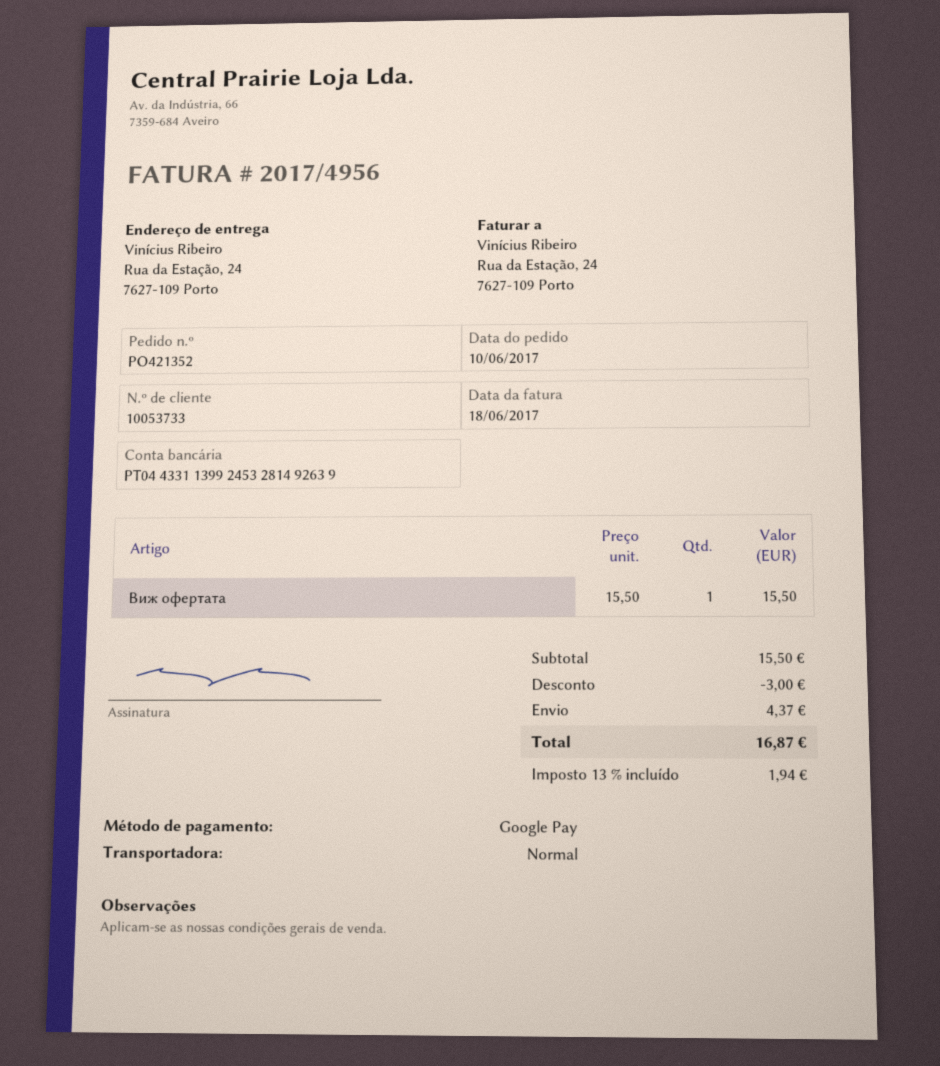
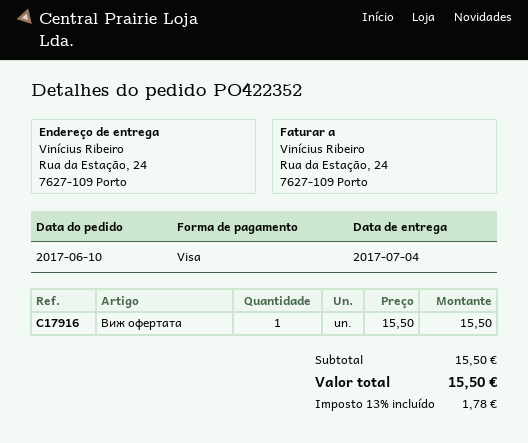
order number: PO421352 -> PO422352
payment method: Google Pay -> Visa
discount: 3.00 -> none
shipping: 4.37 -> none
tax: 13% = 1.94 -> 13% = 1.78
total: 16.87 -> 15.50

